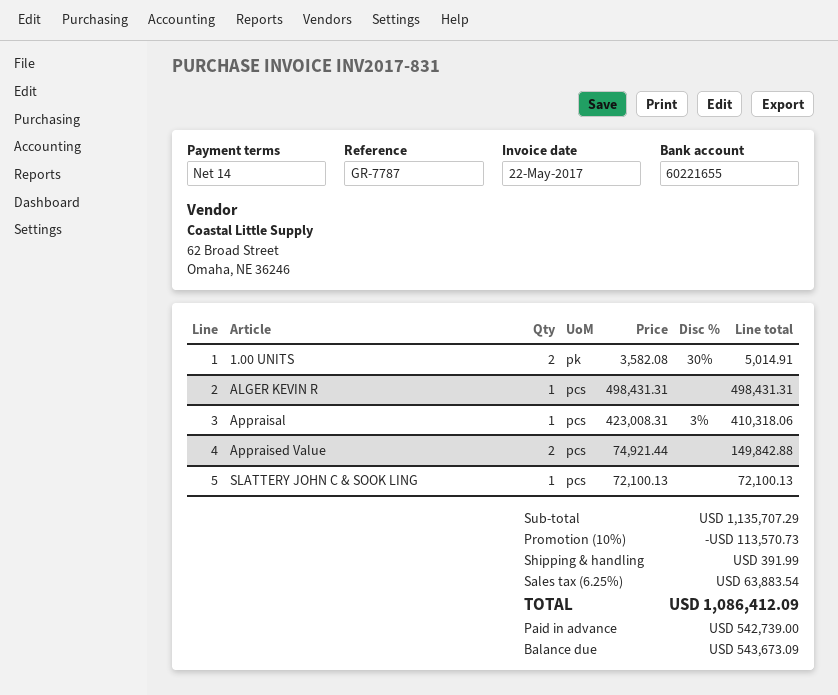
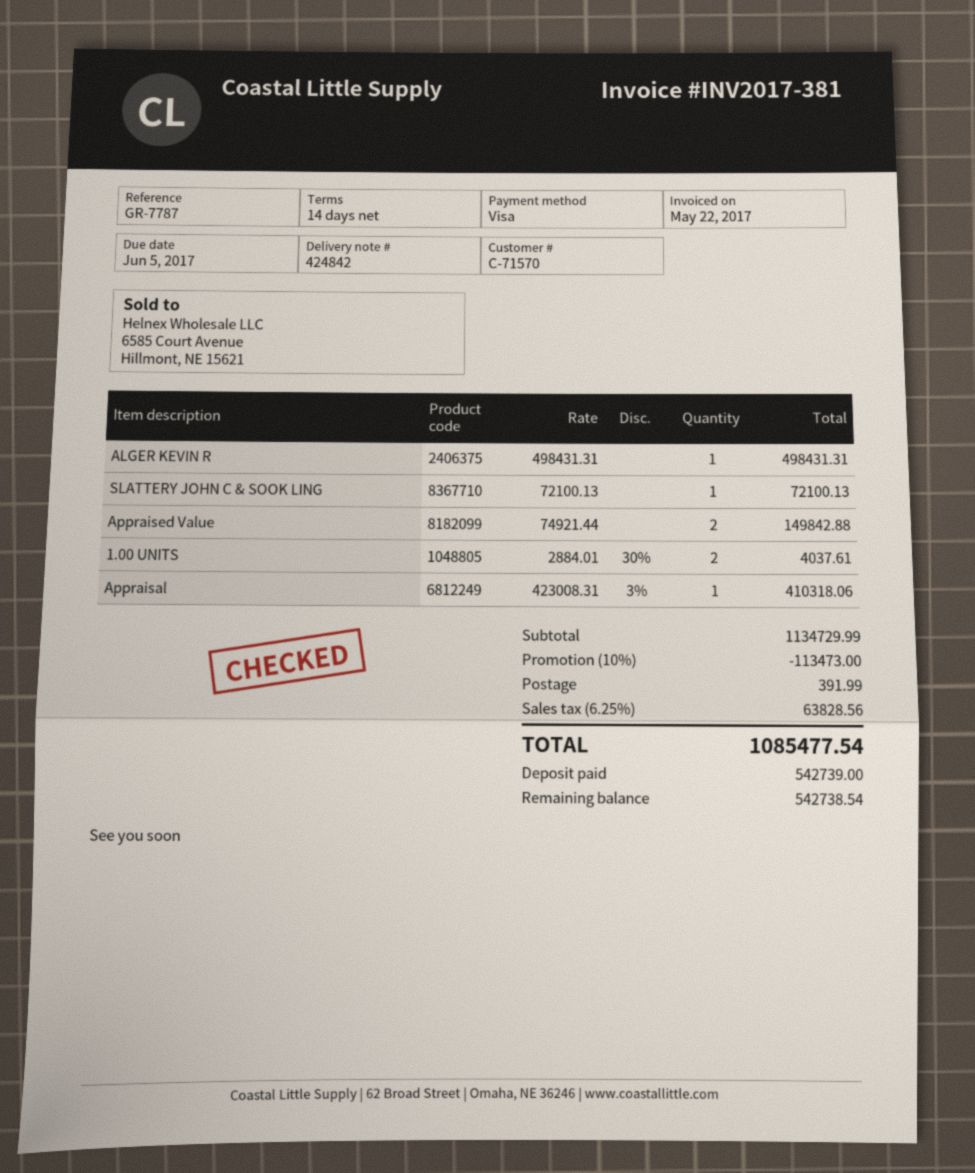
invoice number: INV2017-831 -> INV2017-381
1.00 UNITS: 2 x 3582.08 - 30% = 5014.91 -> 2 x 2884.01 - 30% = 4037.61
subtotal: 1135707.29 -> 1134729.99
discount: 10% = 113570.73 -> 10% = 113473.00
tax: 6.25% = 63883.54 -> 6.25% = 63828.56
total: 1086412.09 -> 1085477.54
balance: 543673.09 -> 542738.54

